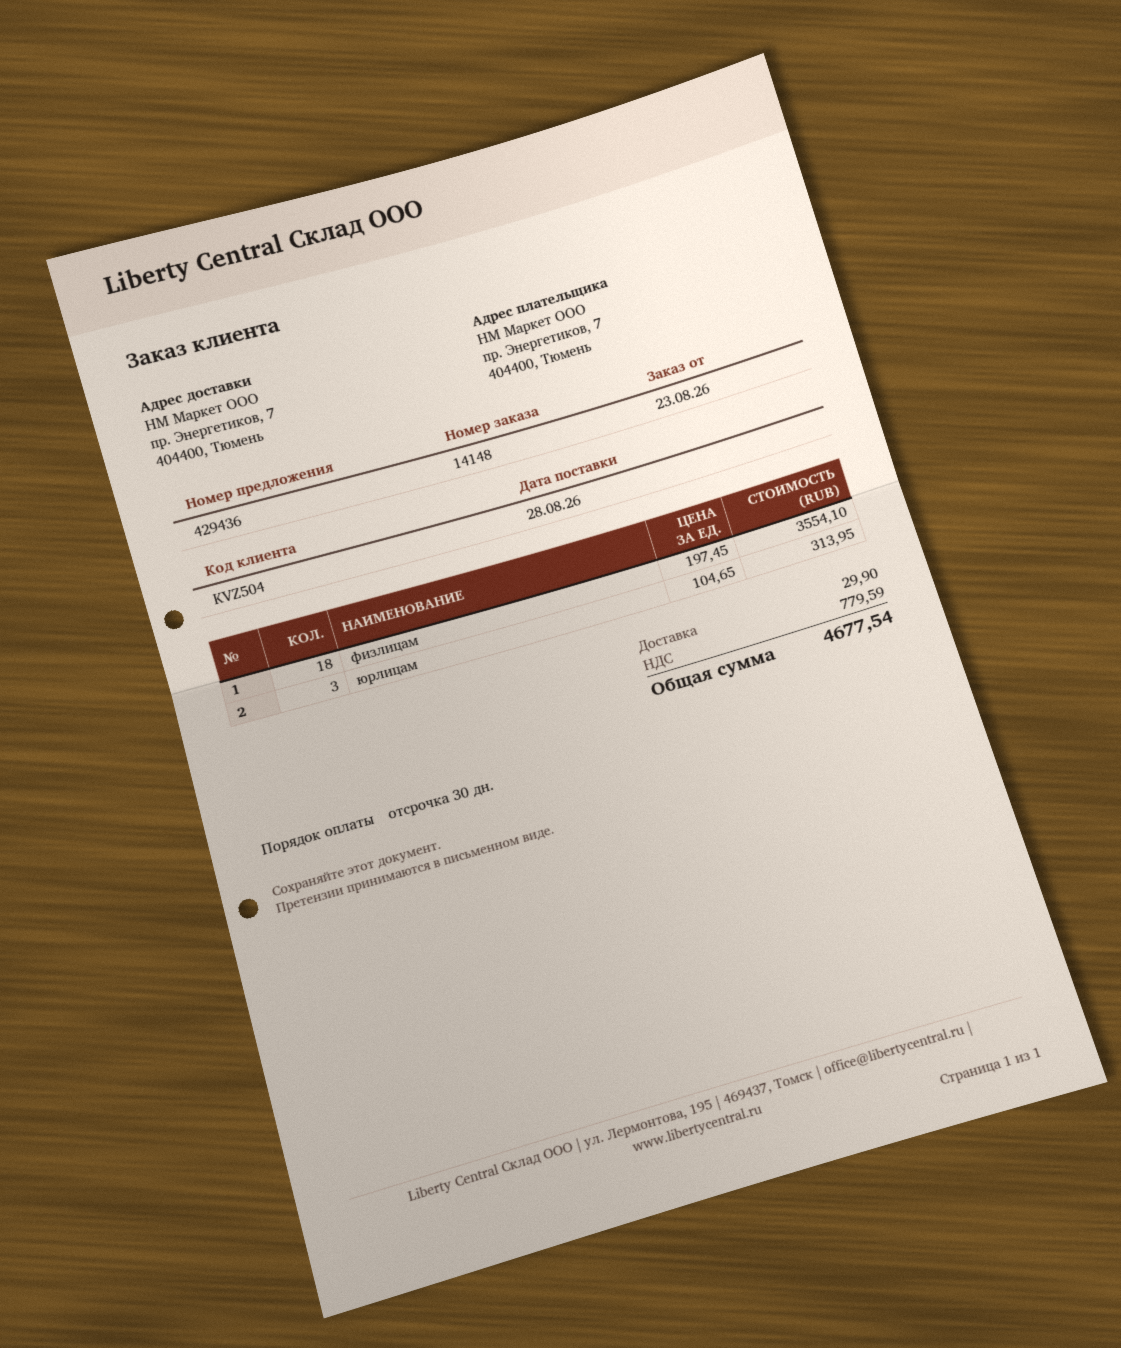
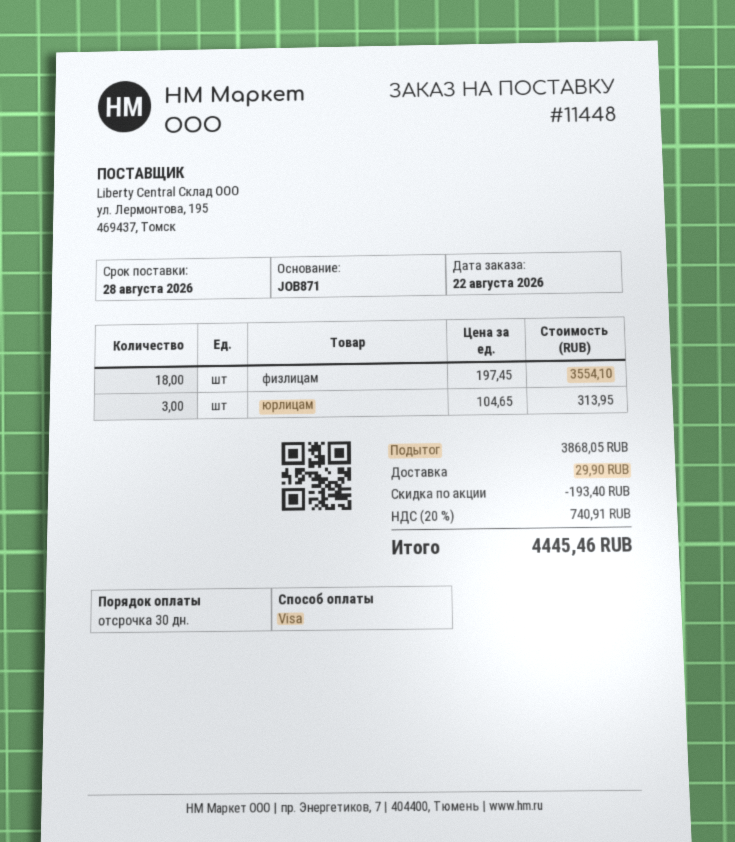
order number: 14148 -> 11448
order date: 2026-08-23 -> 2026-08-22
discount: none -> 193.40
tax: 779.59 -> 740.91
total: 4677.54 -> 4445.46

